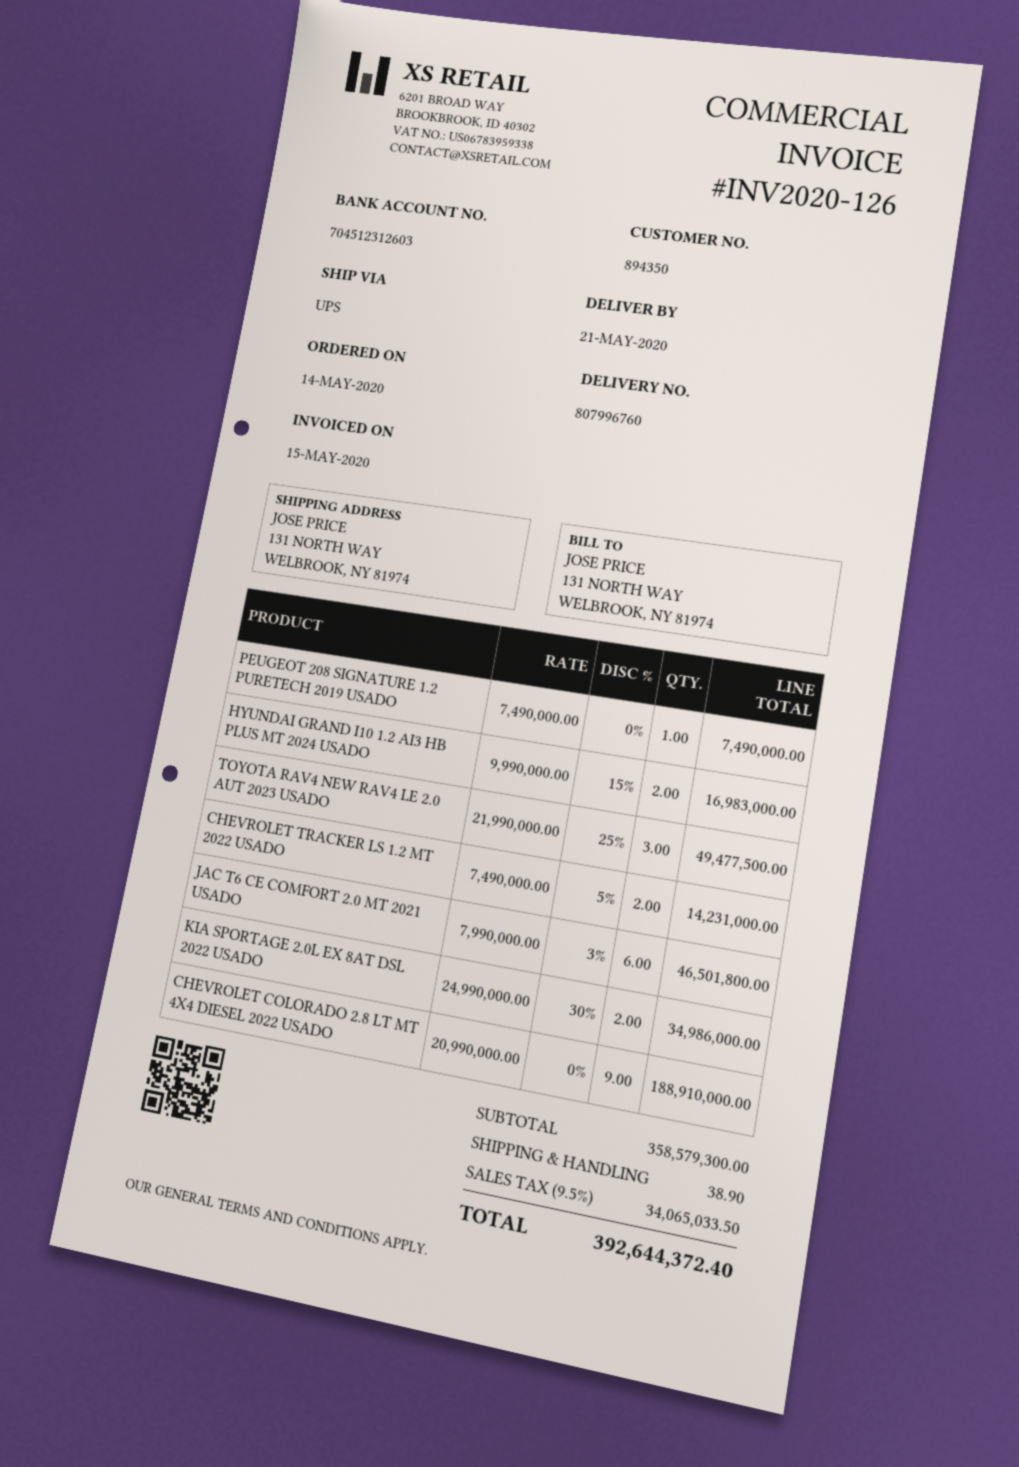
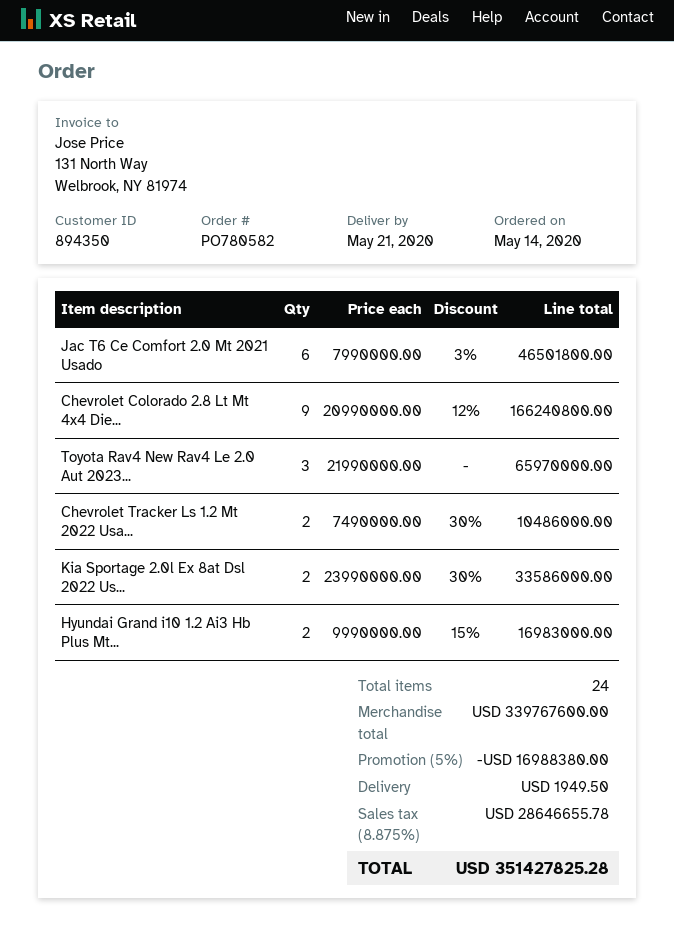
PEUGEOT 208 SIGNATURE 1.2 PURETECH 2019 USADO: 1 x 7490000.00 = 7490000.00 -> none
TOYOTA RAV4 NEW RAV4 LE 2.0 AUT 2023 USADO: 3 x 21990000.00 - 25% = 49477500.00 -> 3 x 21990000.00 = 65970000.00
CHEVROLET TRACKER LS 1.2 MT 2022 USADO: 2 x 7490000.00 - 5% = 14231000.00 -> 2 x 7490000.00 - 30% = 10486000.00
KIA SPORTAGE 2.0L EX 8AT DSL 2022 USADO: 2 x 24990000.00 - 30% = 34986000.00 -> 2 x 23990000.00 - 30% = 33586000.00
CHEVROLET COLORADO 2.8 LT MT 4X4 DIESEL 2022 USADO: 9 x 20990000.00 = 188910000.00 -> 9 x 20990000.00 - 12% = 166240800.00
subtotal: 358579300.00 -> 339767600.00
discount: none -> 5% = 16988380.00
shipping: 38.90 -> 1949.50
tax: 9.5% = 34065033.50 -> 8.875% = 28646655.78
total: 392644372.40 -> 351427825.28

